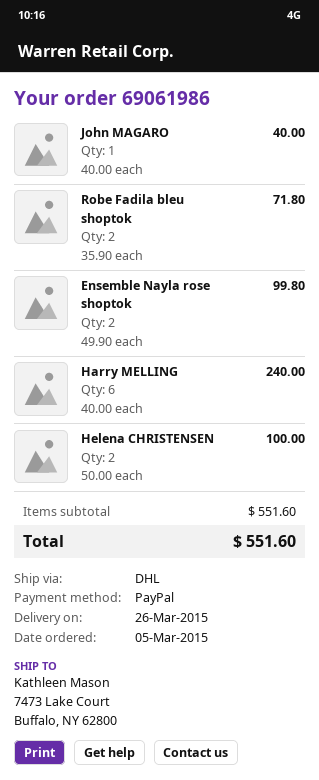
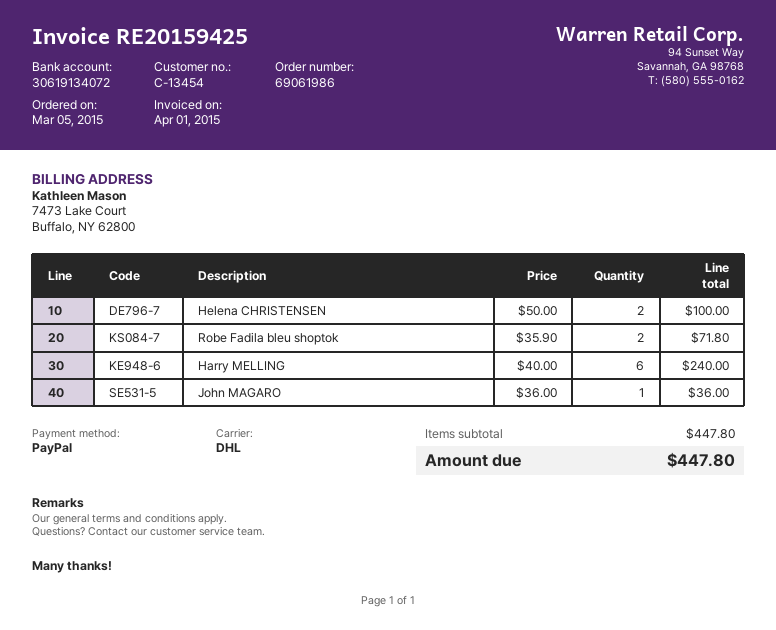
John MAGARO: 1 x 40.00 = 40.00 -> 1 x 36.00 = 36.00
Ensemble Nayla rose shoptok: 2 x 49.90 = 99.80 -> none
subtotal: 551.60 -> 447.80
total: 551.60 -> 447.80

